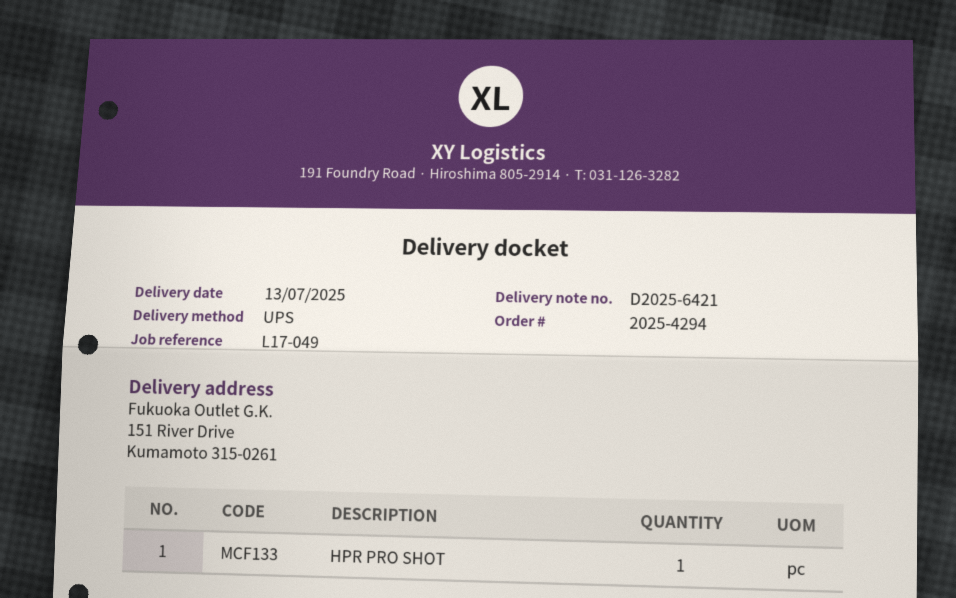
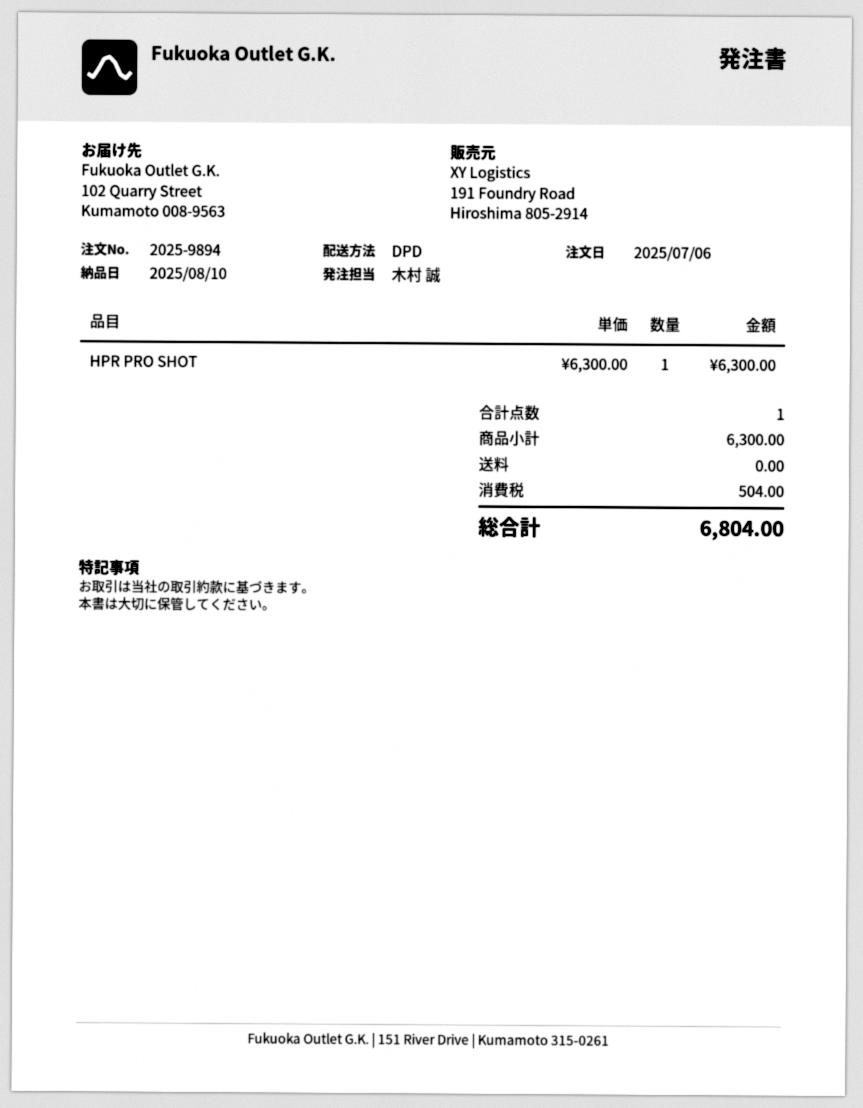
order number: 2025-4294 -> 2025-9894
delivery date: 2025-07-13 -> 2025-08-10
shipping method: UPS -> DPD
ship to: 151 River Drive, Kumamoto 315-0261 -> 102 Quarry Street, Kumamoto 008-9563

